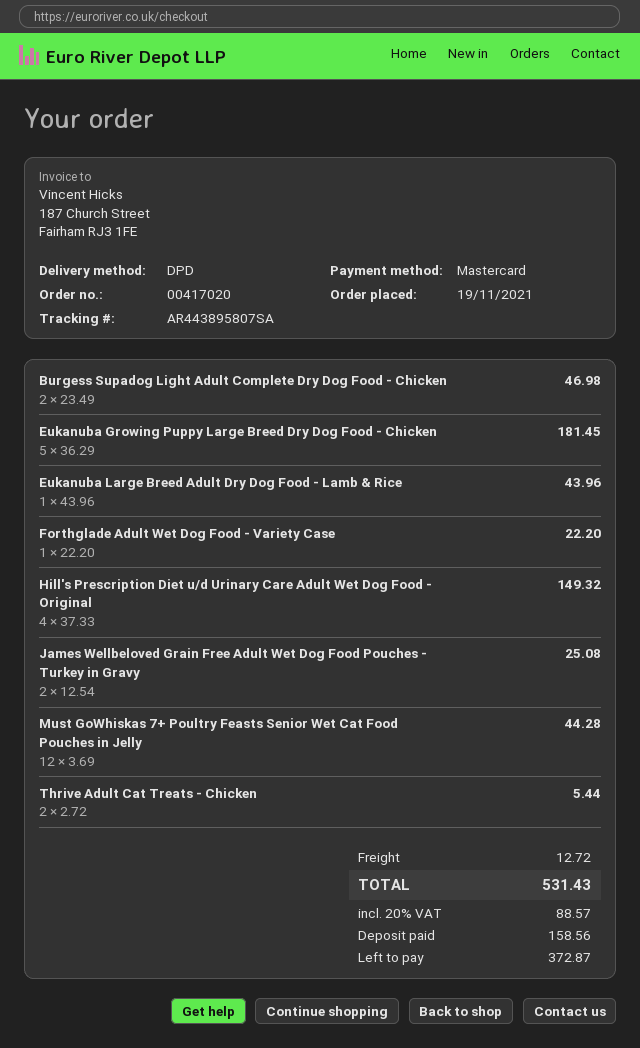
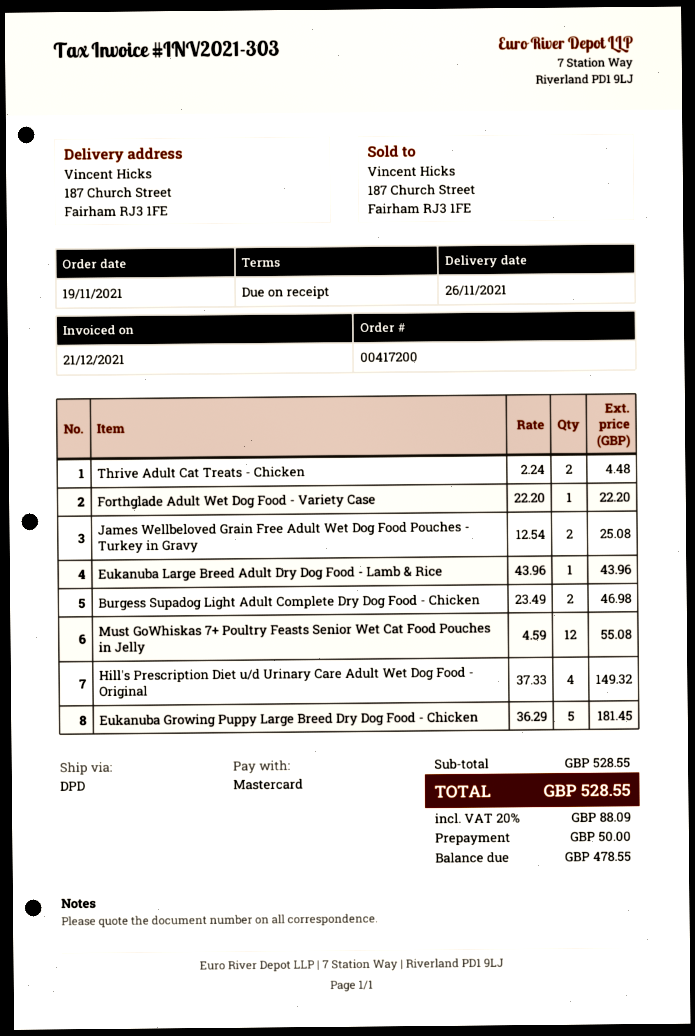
order number: 00417020 -> 00417200
Must GoWhiskas 7+ Poultry Feasts Senior Wet Cat Food Pouches in Jelly: 12 x 3.69 = 44.28 -> 12 x 4.59 = 55.08
Thrive Adult Cat Treats - Chicken: 2 x 2.72 = 5.44 -> 2 x 2.24 = 4.48
shipping: 12.72 -> none
tax: 20% = 88.57 -> 20% = 88.09
total: 531.43 -> 528.55
deposit: 158.56 -> 50.00
balance: 372.87 -> 478.55

